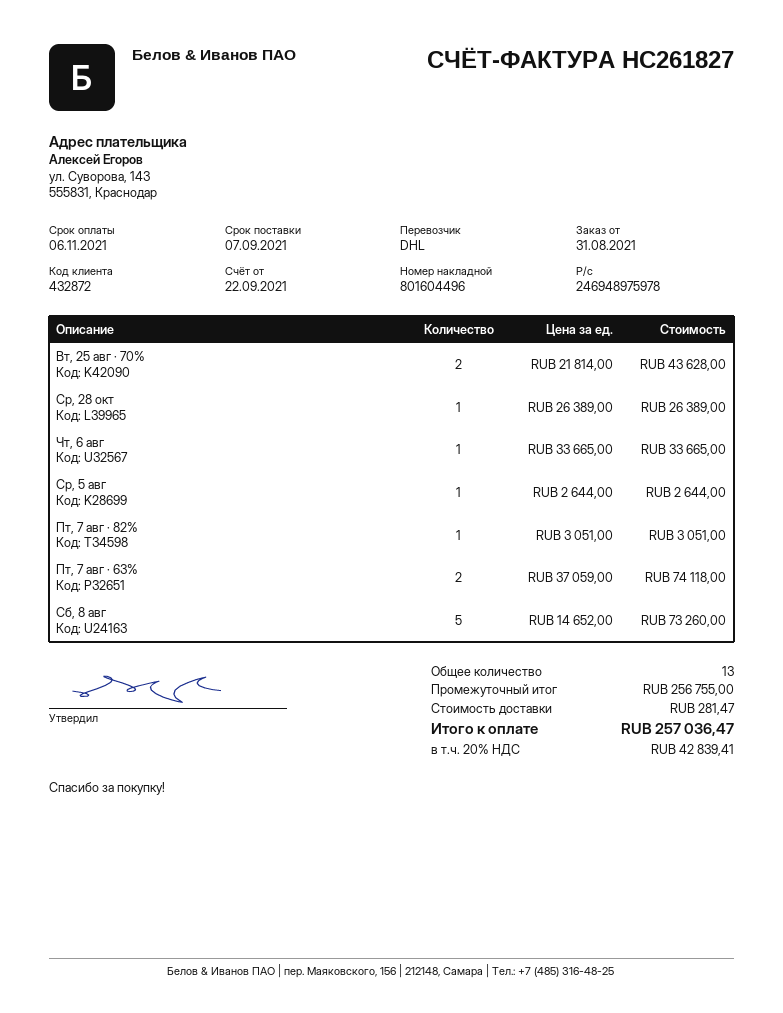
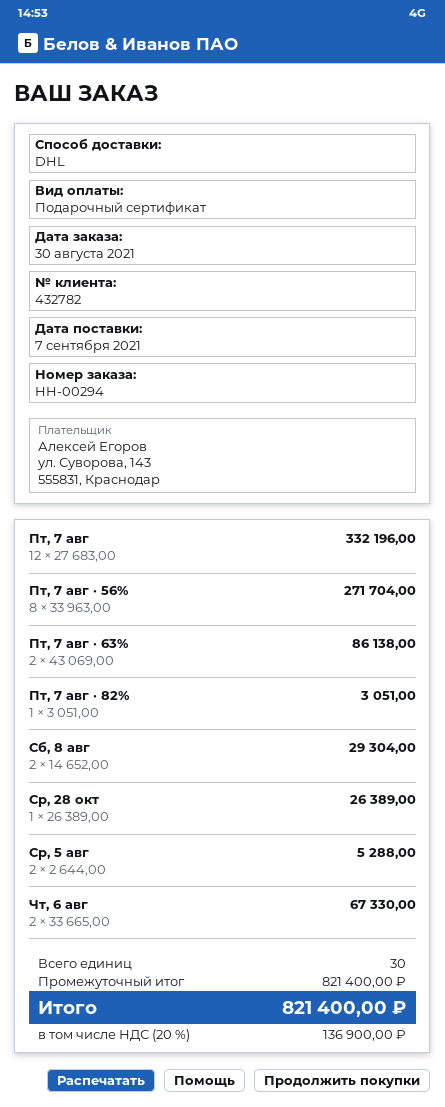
order date: 2021-08-31 -> 2021-08-30
customer number: 432872 -> 432782
Вт, 25 авг · 70%: 2 x 21814.00 = 43628.00 -> none
Чт, 6 авг: 1 x 33665.00 = 33665.00 -> 2 x 33665.00 = 67330.00
Ср, 5 авг: 1 x 2644.00 = 2644.00 -> 2 x 2644.00 = 5288.00
Пт, 7 авг · 63%: 2 x 37059.00 = 74118.00 -> 2 x 43069.00 = 86138.00
Сб, 8 авг: 5 x 14652.00 = 73260.00 -> 2 x 14652.00 = 29304.00
Пт, 7 авг: none -> 12 x 27683.00 = 332196.00
Пт, 7 авг · 56%: none -> 8 x 33963.00 = 271704.00
total quantity: 13 -> 30
subtotal: 256755.00 -> 821400.00
shipping: 281.47 -> none
tax: 20% = 42839.41 -> 20% = 136900.00
total: 257036.47 -> 821400.00

